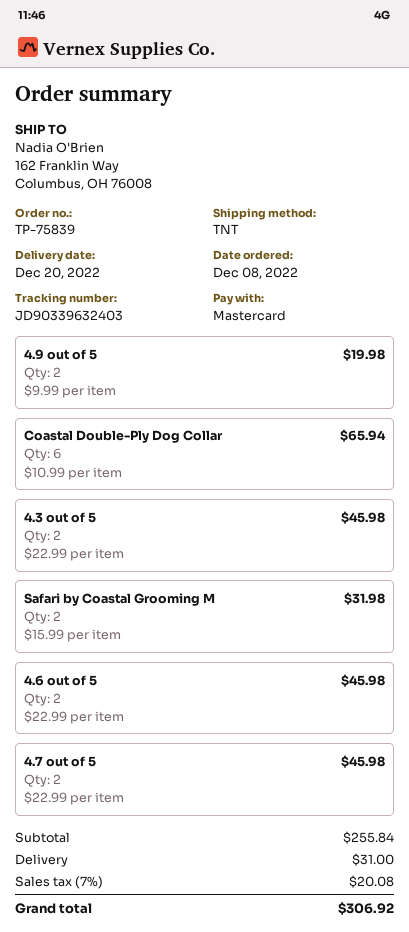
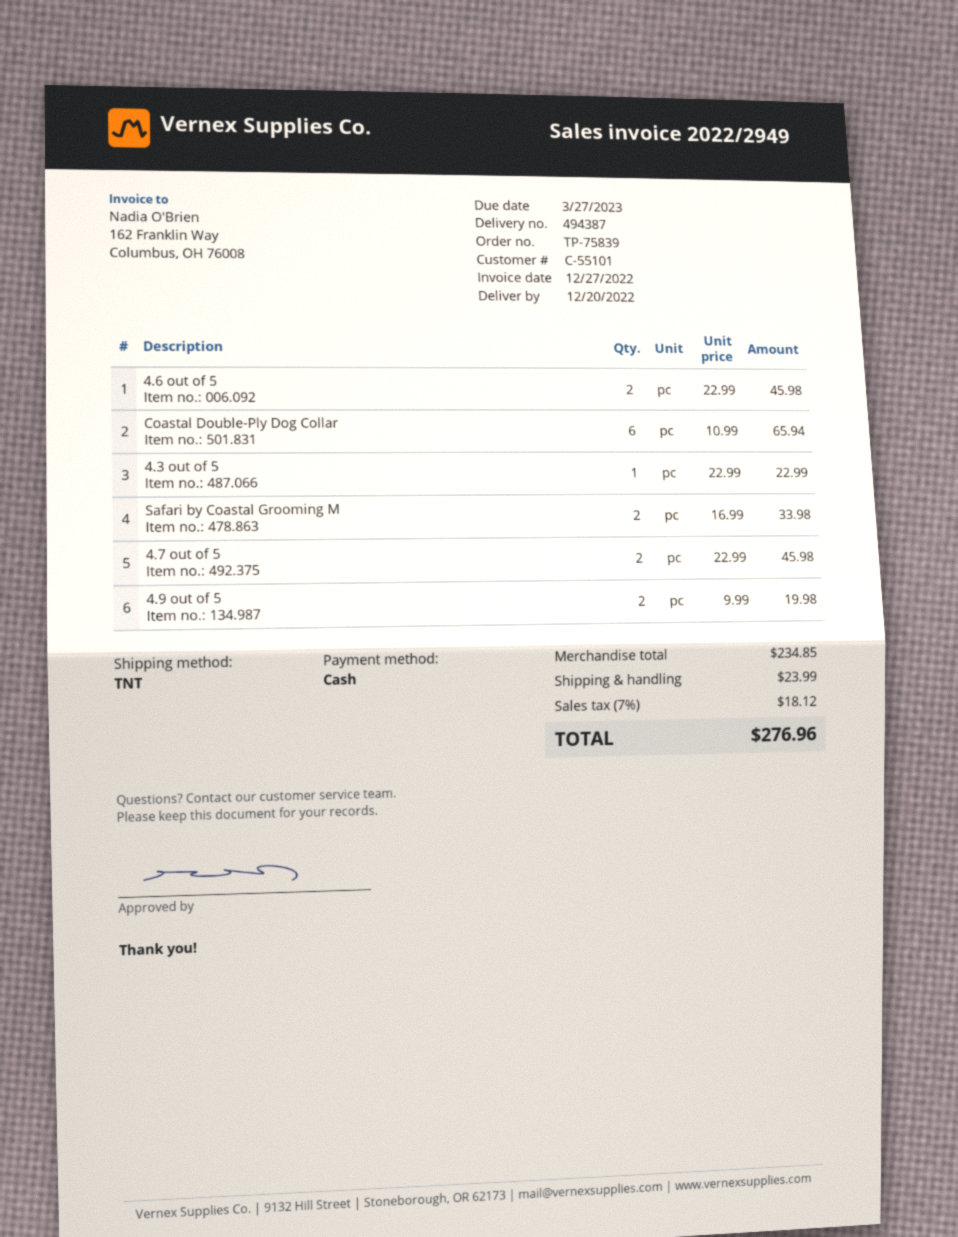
payment method: Mastercard -> cash
4.3 out of 5: 2 x 22.99 = 45.98 -> 1 x 22.99 = 22.99
Safari by Coastal Grooming M: 2 x 15.99 = 31.98 -> 2 x 16.99 = 33.98
subtotal: 255.84 -> 234.85
shipping: 31.00 -> 23.99
tax: 7% = 20.08 -> 7% = 18.12
total: 306.92 -> 276.96

